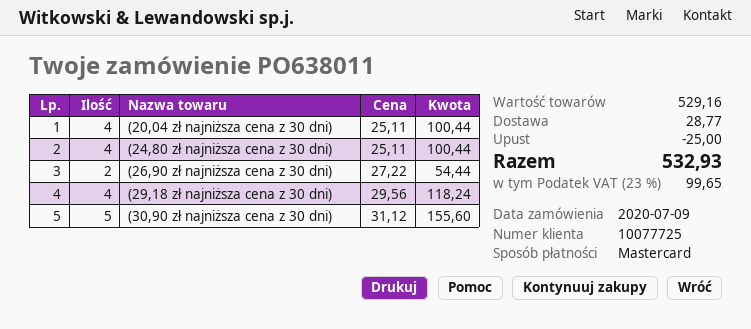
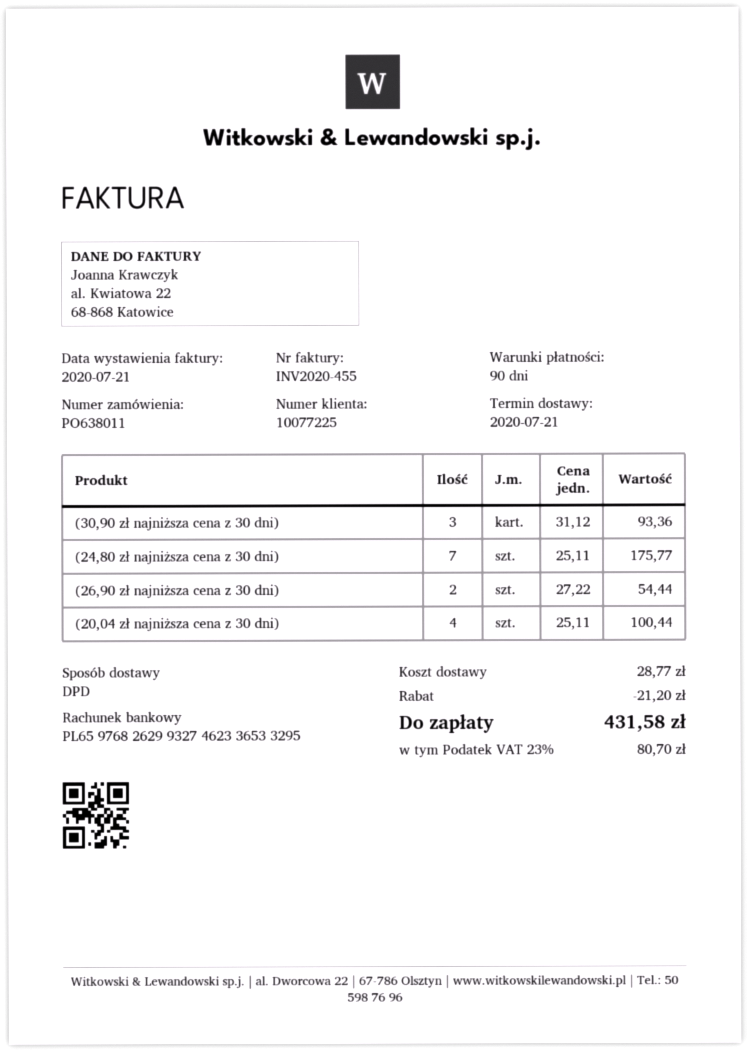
customer number: 10077725 -> 10077225
(24,80 zł najniższa cena z 30 dni): 4 x 25.11 = 100.44 -> 7 x 25.11 = 175.77
(29,18 zł najniższa cena z 30 dni): 4 x 29.56 = 118.24 -> none
(30,90 zł najniższa cena z 30 dni): 5 x 31.12 = 155.60 -> 3 x 31.12 = 93.36
discount: 25.00 -> 21.20
tax: 23% = 99.65 -> 23% = 80.70
total: 532.93 -> 431.58

